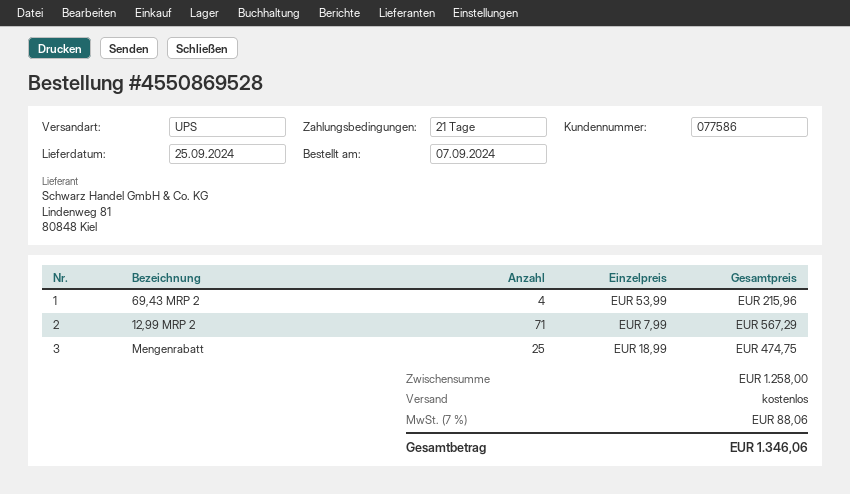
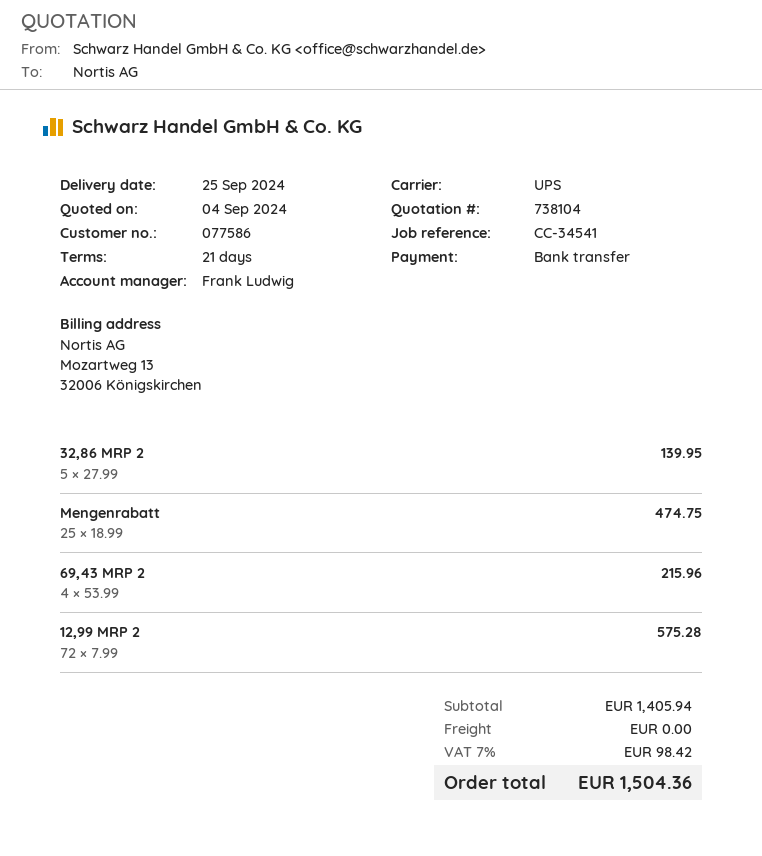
12,99 MRP 2: 71 x 7.99 = 567.29 -> 72 x 7.99 = 575.28
32,86 MRP 2: none -> 5 x 27.99 = 139.95
subtotal: 1258.00 -> 1405.94
tax: 7% = 88.06 -> 7% = 98.42
total: 1346.06 -> 1504.36

